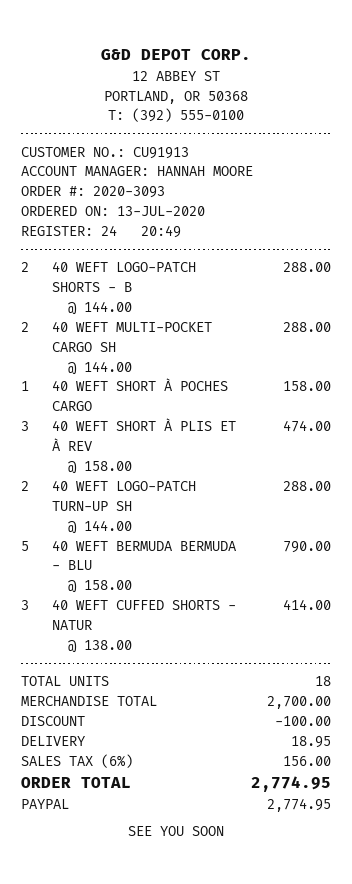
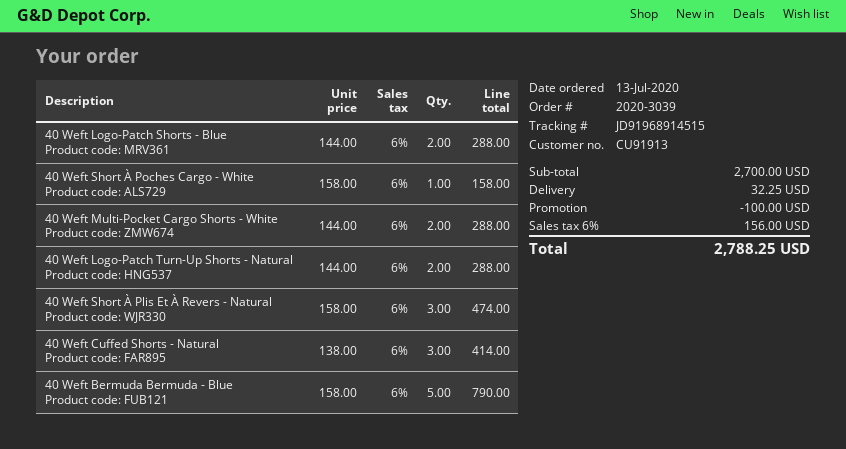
order number: 2020-3093 -> 2020-3039
shipping: 18.95 -> 32.25
total: 2774.95 -> 2788.25

